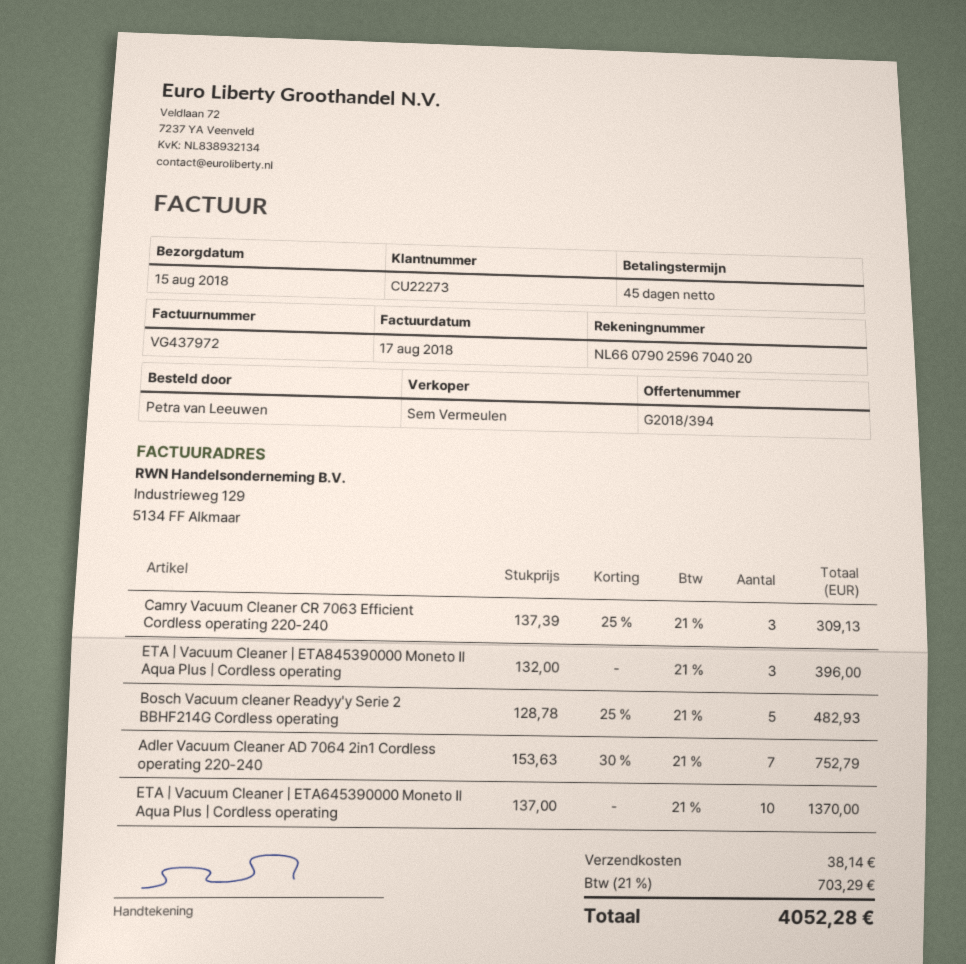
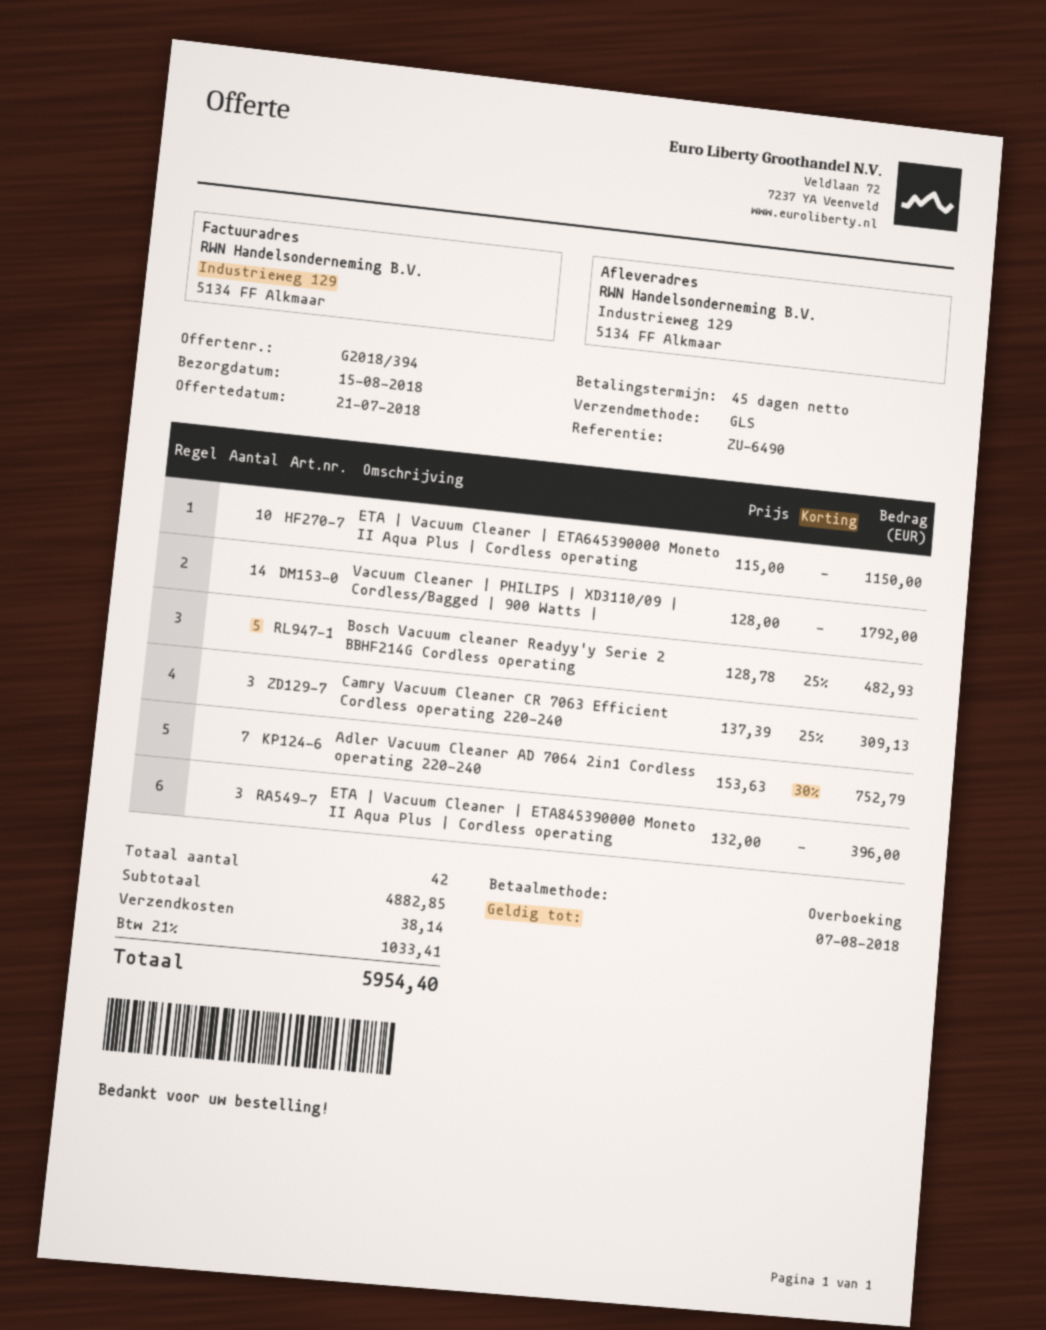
ETA | Vacuum Cleaner | ETA645390000 Moneto II Aqua Plus | Cordless operating: 10 x 137.00 = 1370.00 -> 10 x 115.00 = 1150.00
Vacuum Cleaner | PHILIPS | XD3110/09 | Cordless/Bagged | 900 Watts |: none -> 14 x 128.00 = 1792.00
tax: 21% = 703.29 -> 21% = 1033.41
total: 4052.28 -> 5954.40

